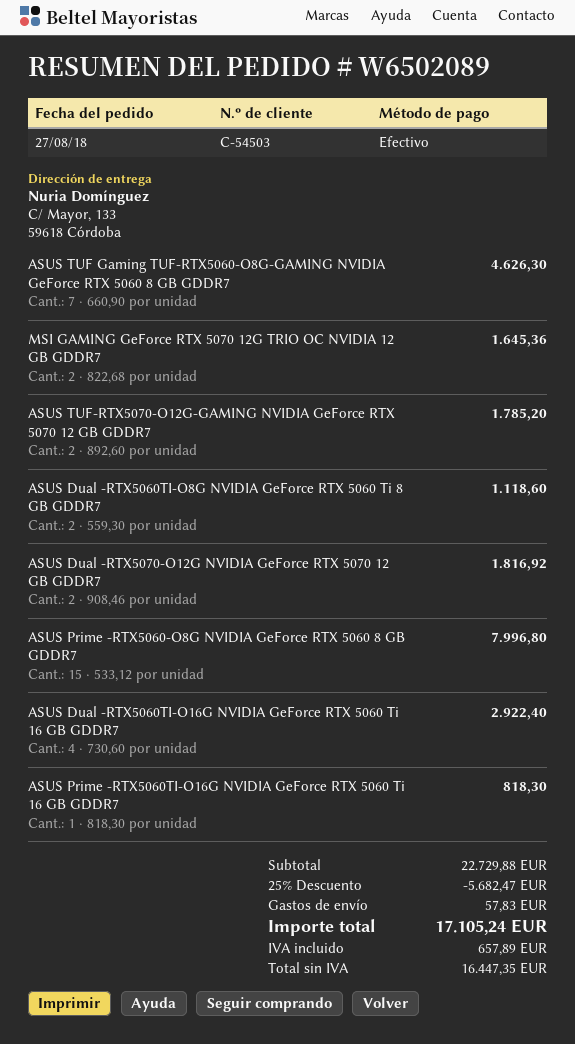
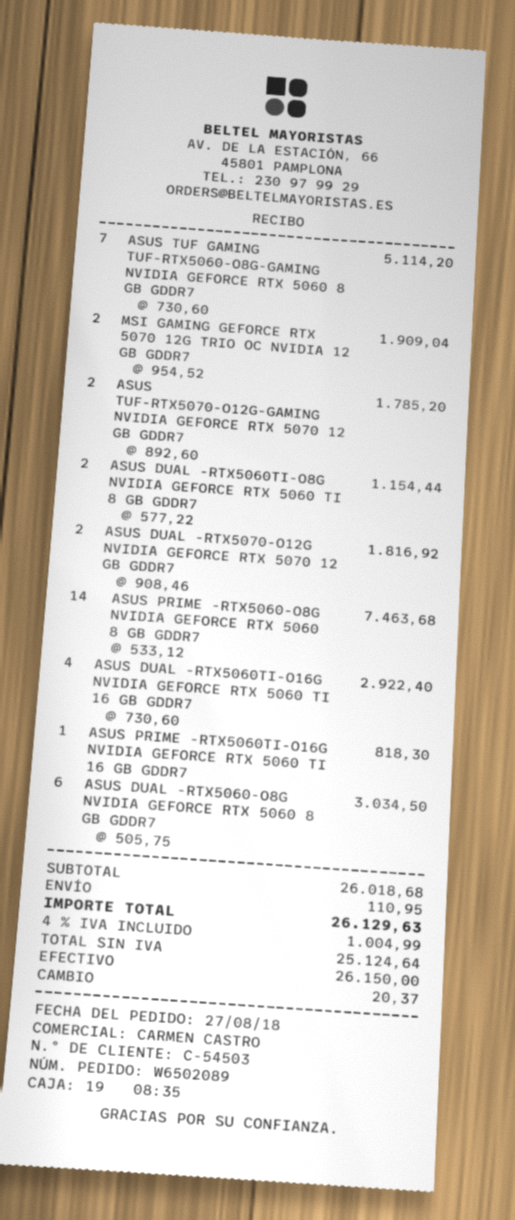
ASUS TUF Gaming TUF-RTX5060-O8G-GAMING NVIDIA GeForce RTX 5060 8 GB GDDR7: 7 x 660.90 = 4626.30 -> 7 x 730.60 = 5114.20
MSI GAMING GeForce RTX 5070 12G TRIO OC NVIDIA 12 GB GDDR7: 2 x 822.68 = 1645.36 -> 2 x 954.52 = 1909.04
ASUS Dual -RTX5060TI-O8G NVIDIA GeForce RTX 5060 Ti 8 GB GDDR7: 2 x 559.30 = 1118.60 -> 2 x 577.22 = 1154.44
ASUS Prime -RTX5060-O8G NVIDIA GeForce RTX 5060 8 GB GDDR7: 15 x 533.12 = 7996.80 -> 14 x 533.12 = 7463.68
ASUS DUAL -RTX5060-O8G NVIDIA GEFORCE RTX 5060 8 GB GDDR7: none -> 6 x 505.75 = 3034.50
subtotal: 22729.88 -> 26018.68
discount: 25% = 5682.47 -> none
shipping: 57.83 -> 110.95
net: 16447.35 -> 25124.64
tax: 657.89 -> 1004.99
total: 17105.24 -> 26129.63

